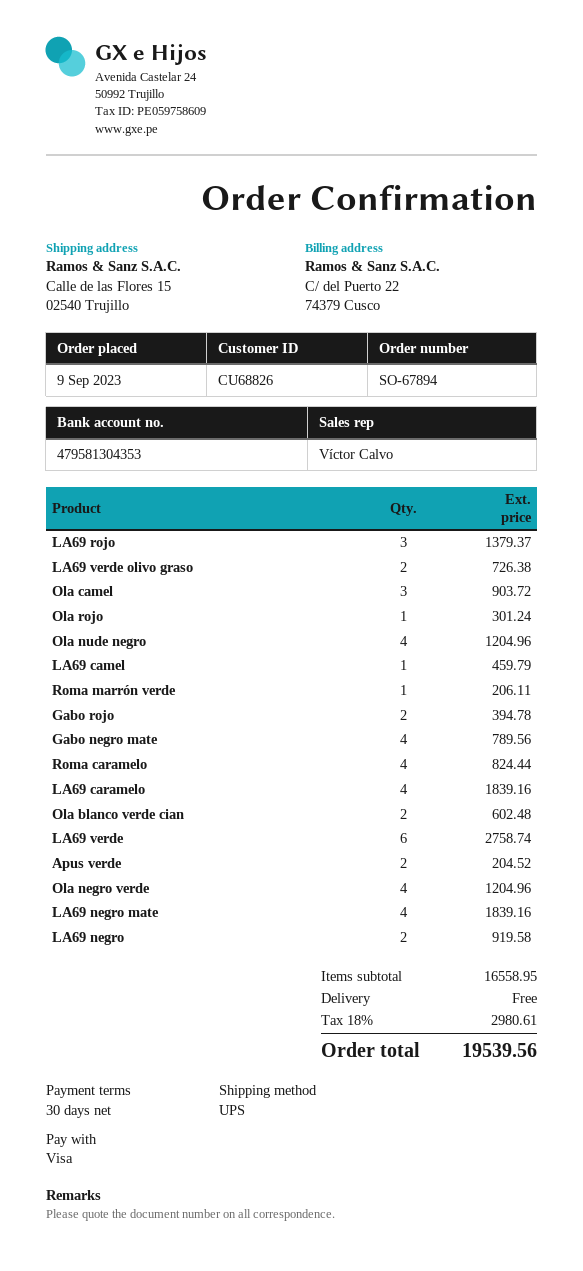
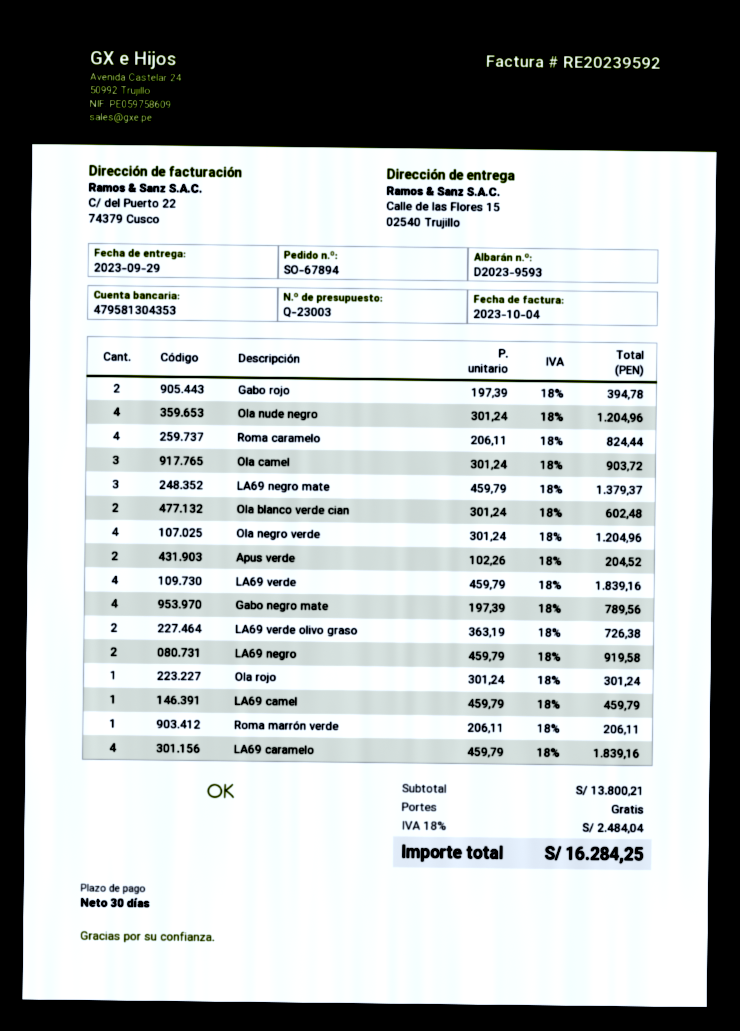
LA69 rojo: 3 for 1379.37 -> none
LA69 verde: 6 for 2758.74 -> 4 for 1839.16
LA69 negro mate: 4 for 1839.16 -> 3 for 1379.37
subtotal: 16558.95 -> 13800.21
tax: 18% = 2980.61 -> 18% = 2484.04
total: 19539.56 -> 16284.25

